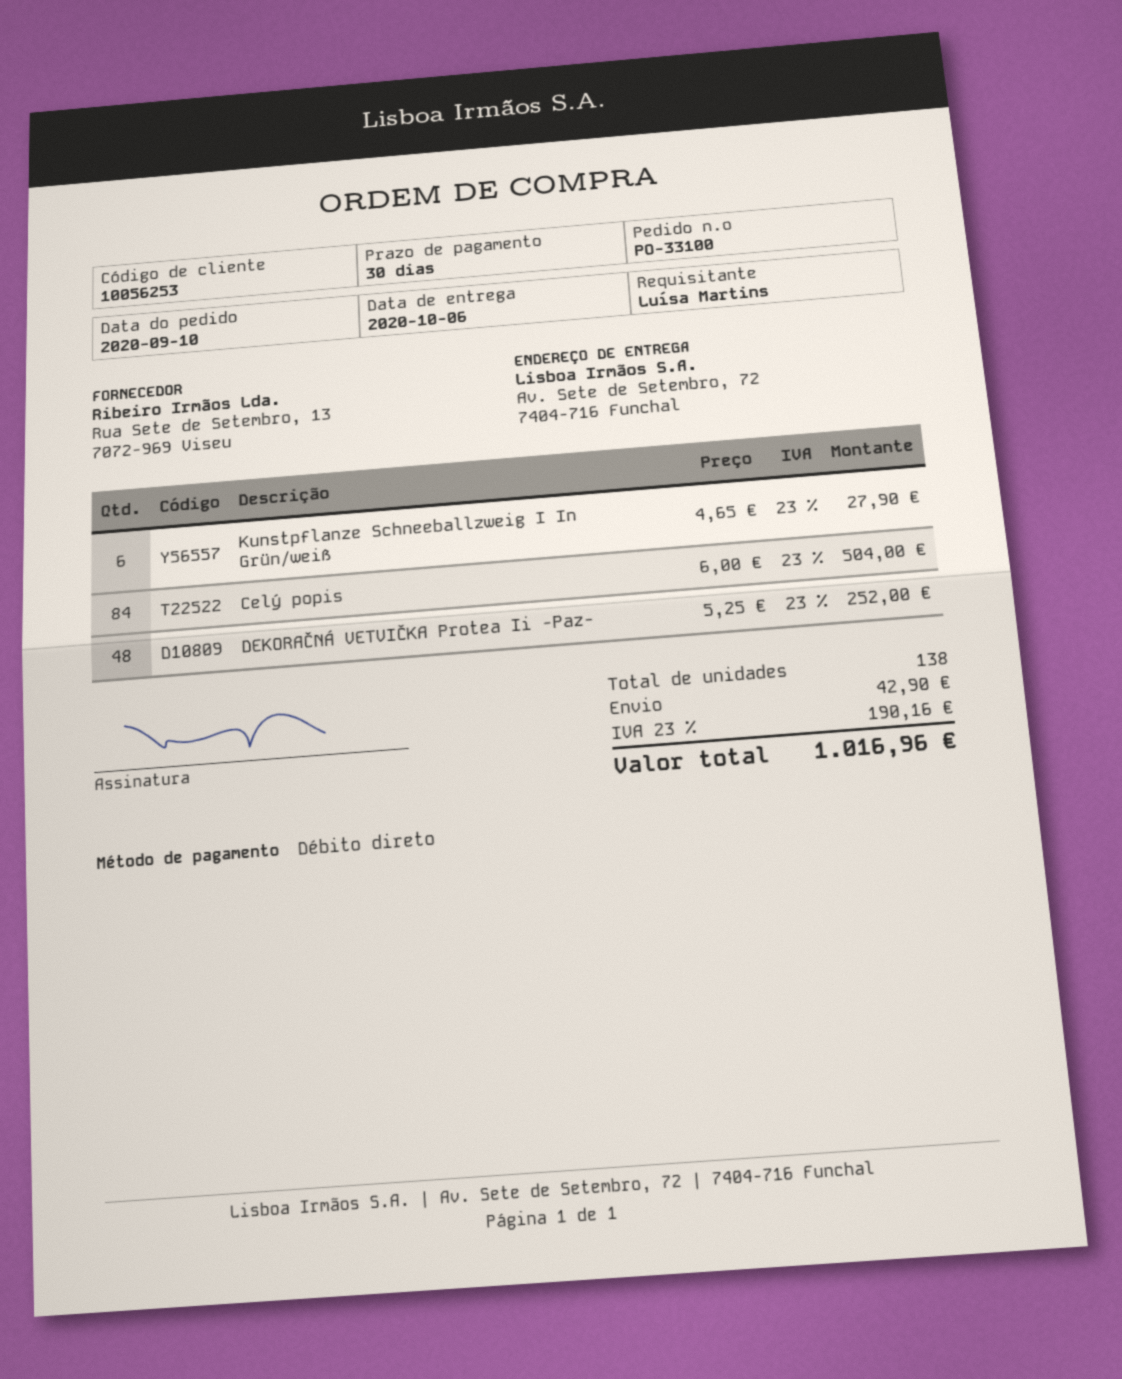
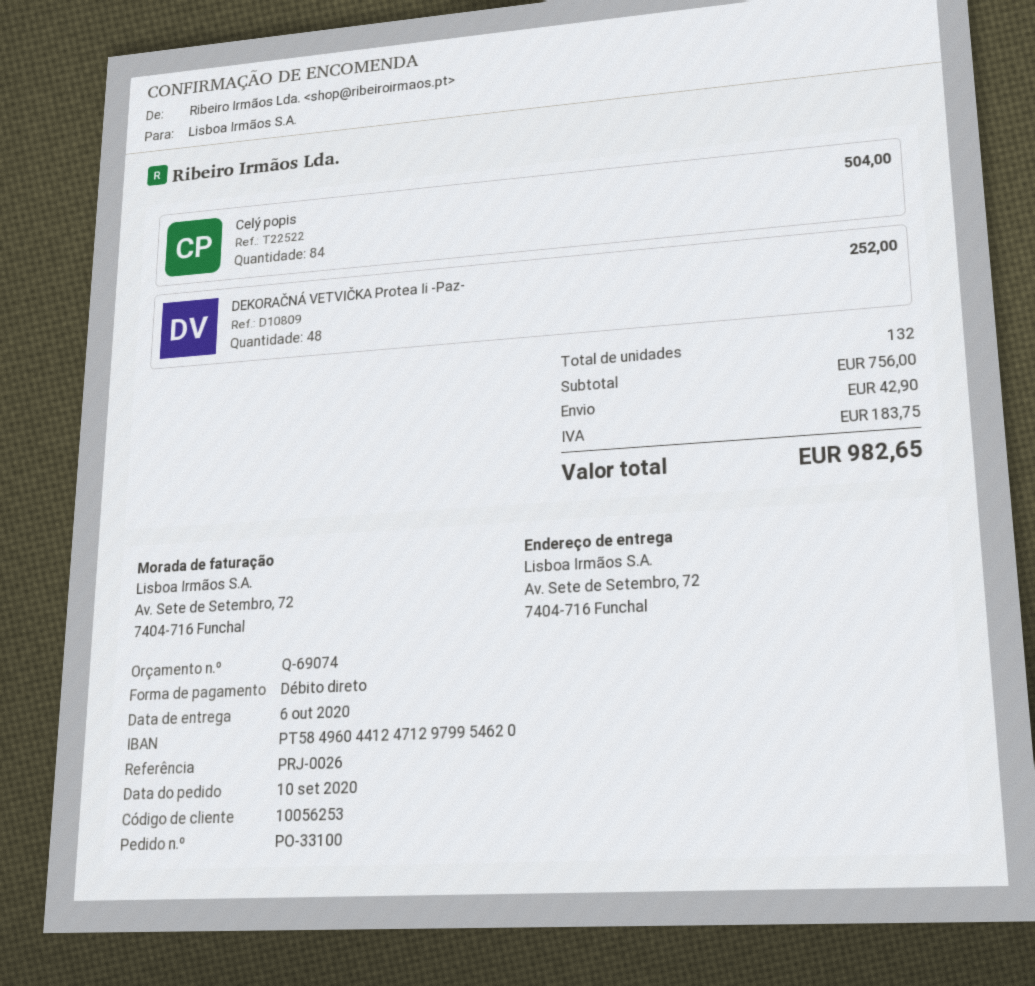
Kunstpflanze Schneeballzweig I In Grün/weiß: 6 for 27.90 -> none
total quantity: 138 -> 132
tax: 190.16 -> 183.75
total: 1016.96 -> 982.65

